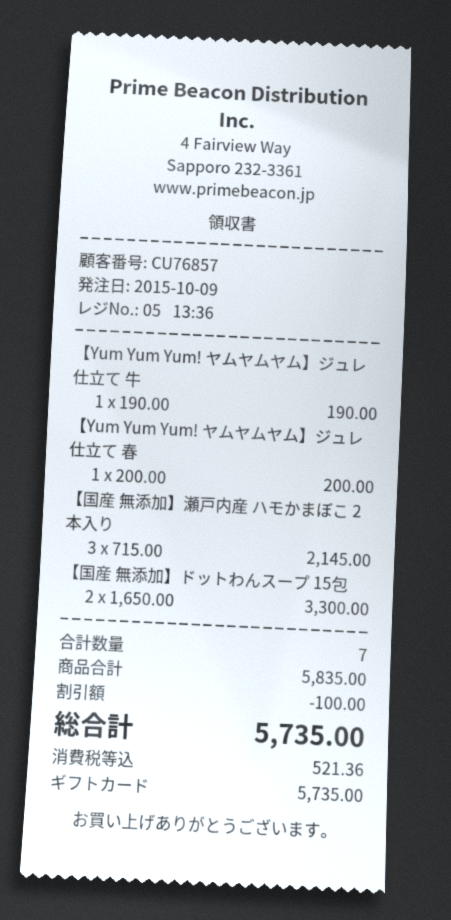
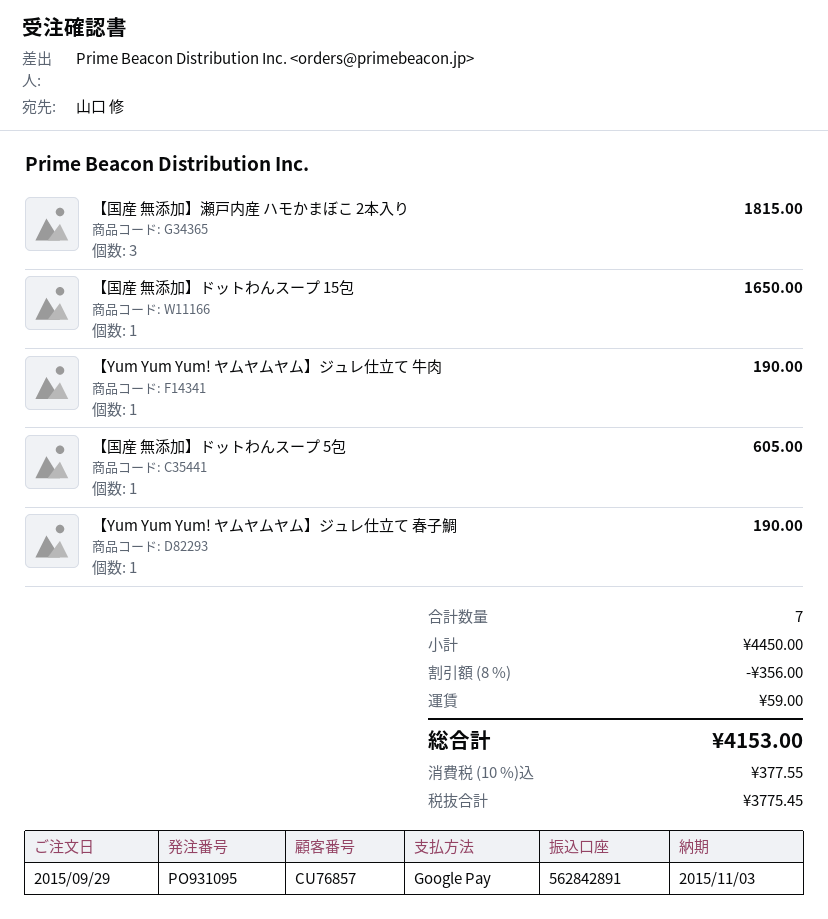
order date: 2015-10-09 -> 2015-09-29
payment method: gift card -> Google Pay
【Yum Yum Yum! ヤムヤムヤム】ジュレ仕立て 春: 1 for 200.00 -> 1 for 190.00
【国産 無添加】瀬戸内産 ハモかまぼこ 2本入り: 3 for 2145.00 -> 3 for 1815.00
【国産 無添加】ドットわんスープ 15包: 2 for 3300.00 -> 1 for 1650.00
【国産 無添加】ドットわんスープ 5包: none -> 1 for 605.00
subtotal: 5835.00 -> 4450.00
discount: 100.00 -> 356.00
shipping: none -> 59.00
tax: 521.36 -> 377.55
total: 5735.00 -> 4153.00

